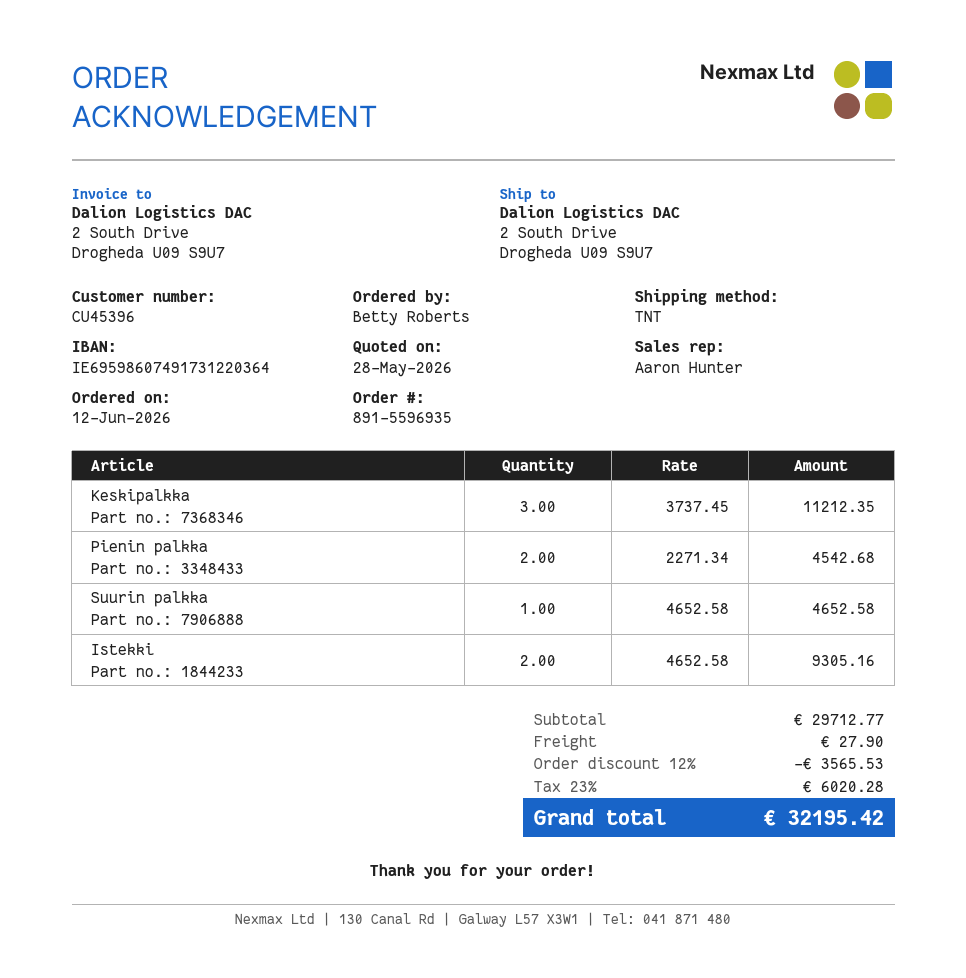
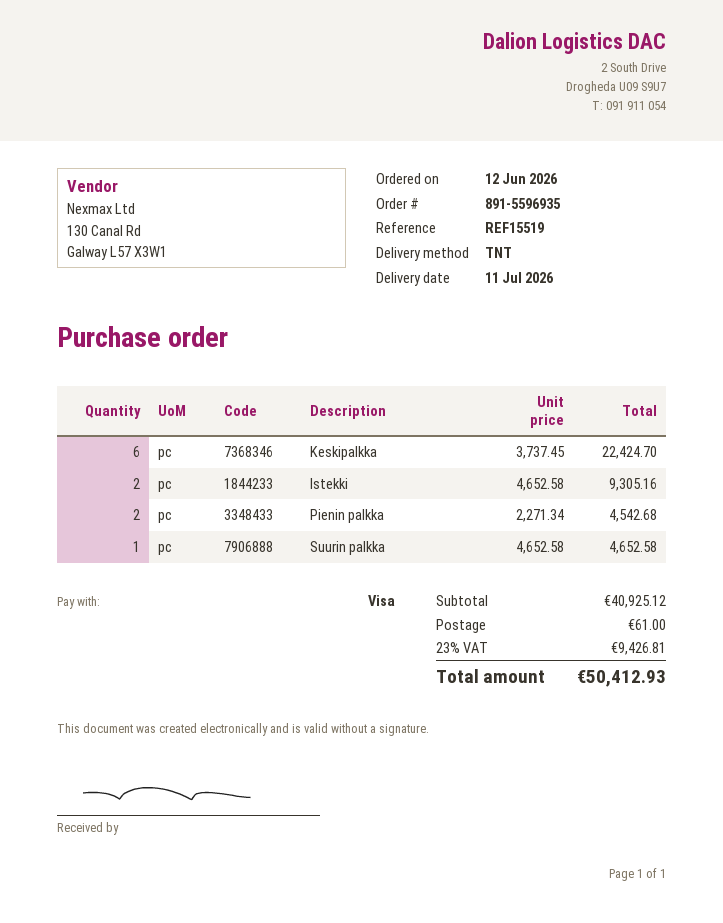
Keskipalkka: 3 x 3737.45 = 11212.35 -> 6 x 3737.45 = 22424.70
subtotal: 29712.77 -> 40925.12
discount: 12% = 3565.53 -> none
shipping: 27.90 -> 61.00
tax: 23% = 6020.28 -> 23% = 9426.81
total: 32195.42 -> 50412.93

